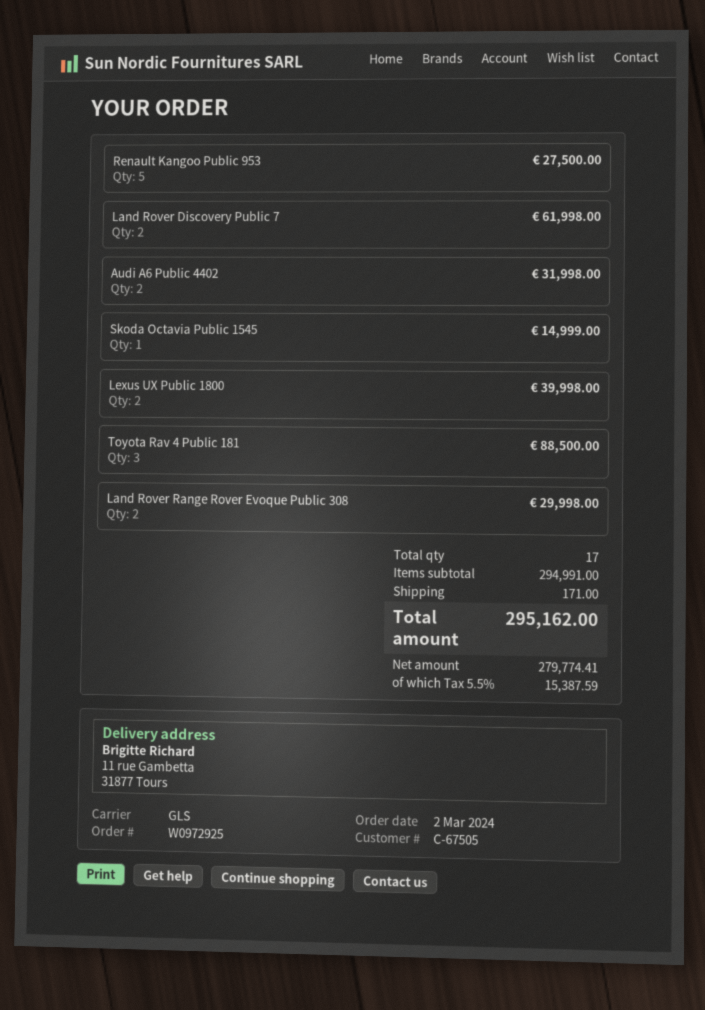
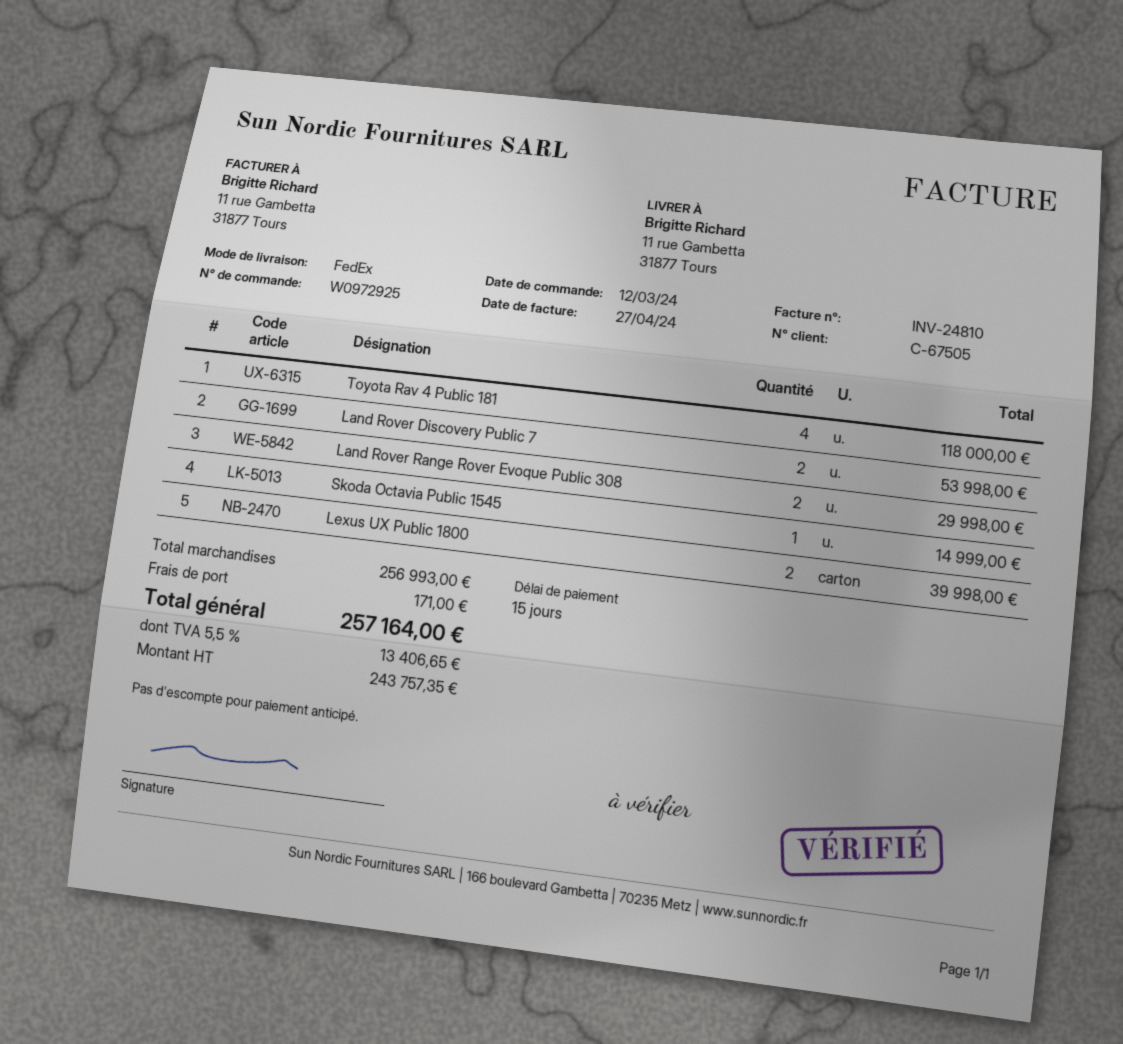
order date: 2024-03-02 -> 2024-03-12
shipping method: GLS -> FedEx
Renault Kangoo Public 953: 5 for 27500.00 -> none
Land Rover Discovery Public 7: 2 for 61998.00 -> 2 for 53998.00
Audi A6 Public 4402: 2 for 31998.00 -> none
Toyota Rav 4 Public 181: 3 for 88500.00 -> 4 for 118000.00
subtotal: 294991.00 -> 256993.00
net: 279774.41 -> 243757.35
tax: 5.5% = 15387.59 -> 5.5% = 13406.65
total: 295162.00 -> 257164.00

